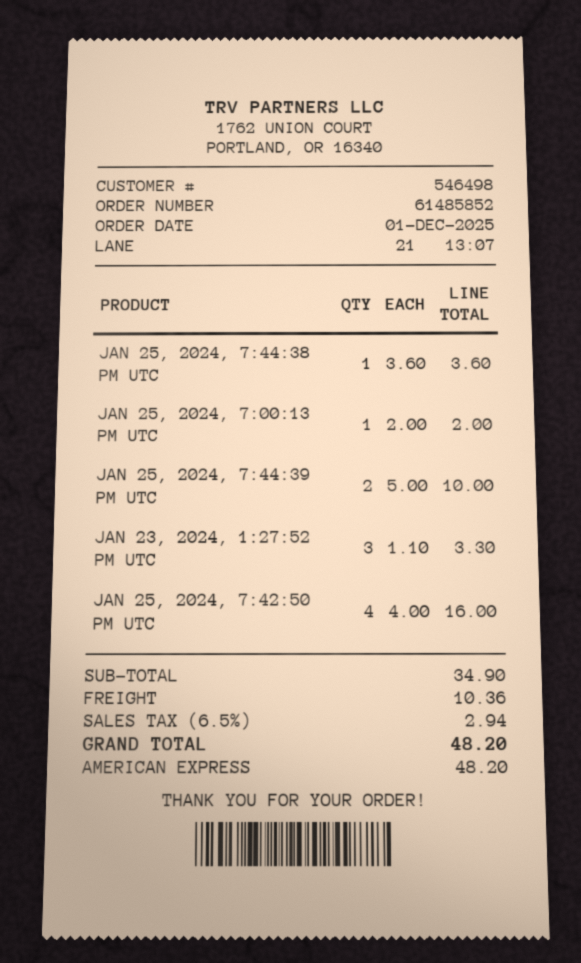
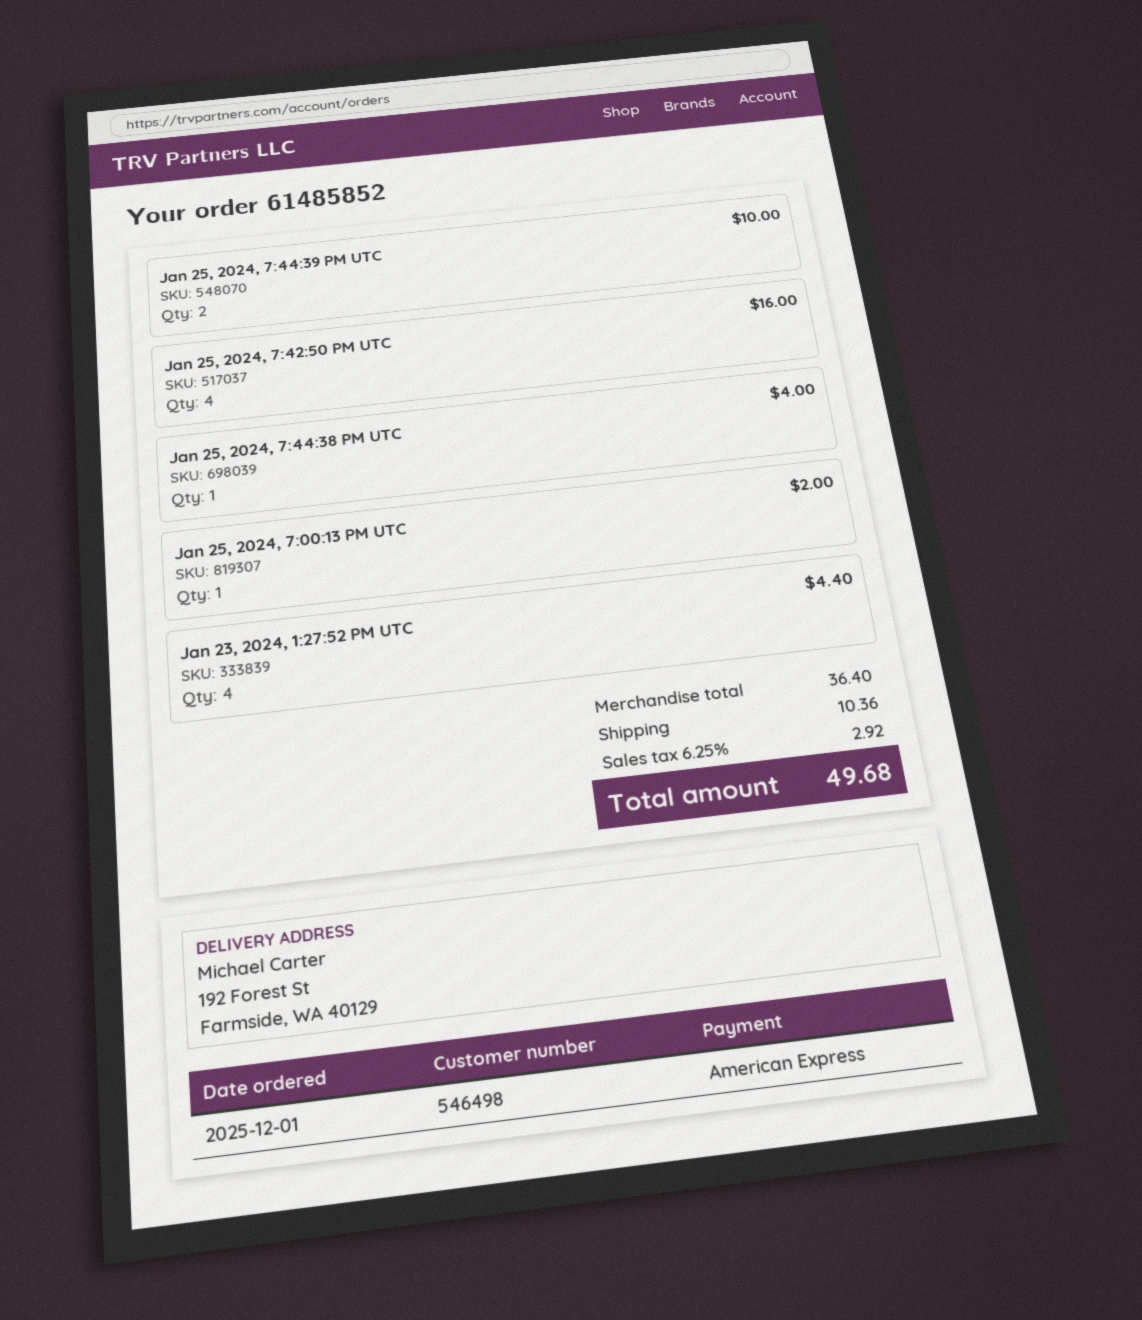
JAN 25, 2024, 7:44:38 PM UTC: 1 for 3.60 -> 1 for 4.00
JAN 23, 2024, 1:27:52 PM UTC: 3 for 3.30 -> 4 for 4.40
subtotal: 34.90 -> 36.40
tax: 6.5% = 2.94 -> 6.25% = 2.92
total: 48.20 -> 49.68

